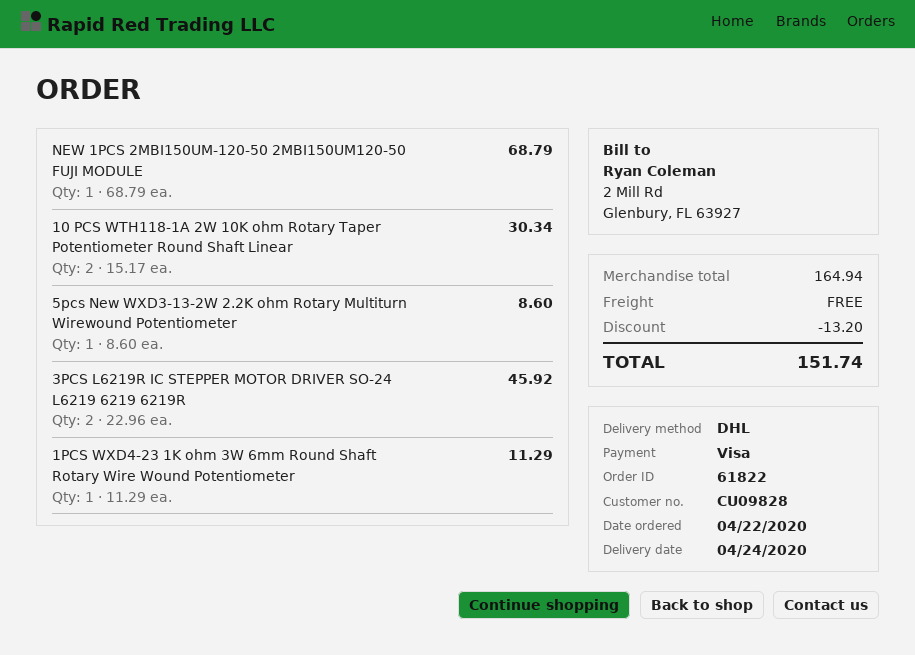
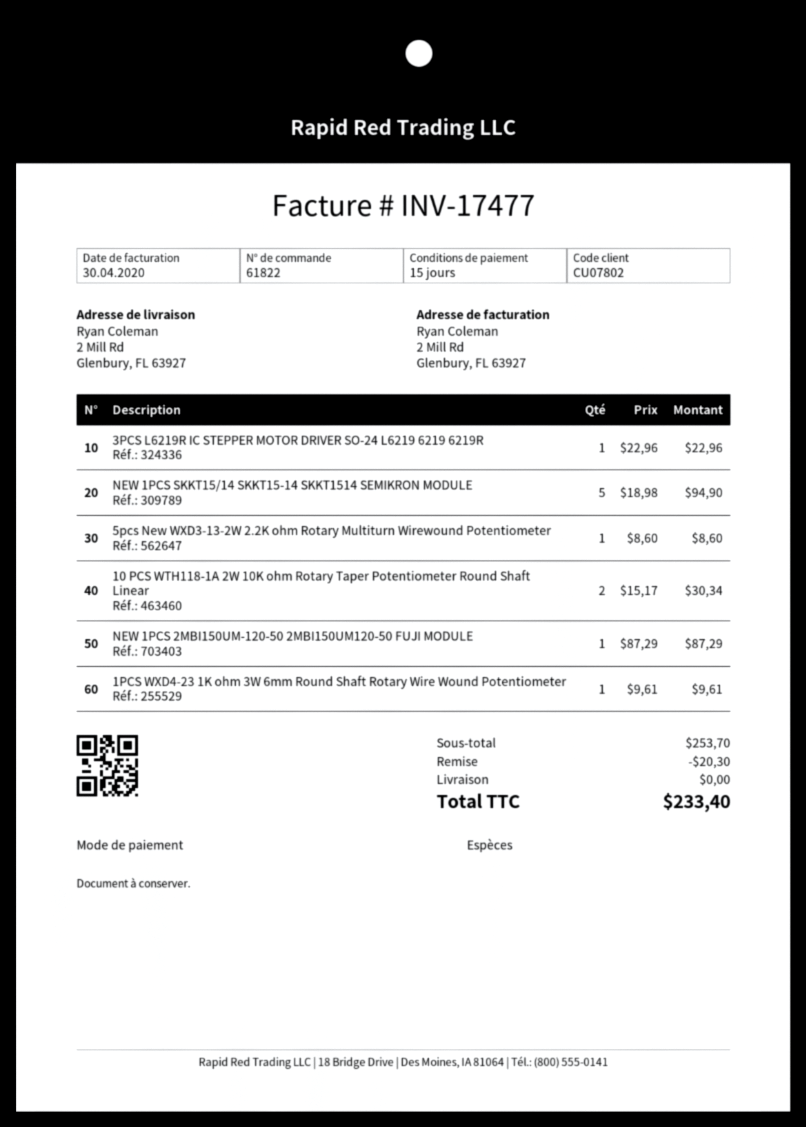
customer number: CU09828 -> CU07802
payment method: Visa -> cash
NEW 1PCS 2MBI150UM-120-50 2MBI150UM120-50 FUJI MODULE: 1 x 68.79 = 68.79 -> 1 x 87.29 = 87.29
3PCS L6219R IC STEPPER MOTOR DRIVER SO-24 L6219 6219 6219R: 2 x 22.96 = 45.92 -> 1 x 22.96 = 22.96
1PCS WXD4-23 1K ohm 3W 6mm Round Shaft Rotary Wire Wound Potentiometer: 1 x 11.29 = 11.29 -> 1 x 9.61 = 9.61
NEW 1PCS SKKT15/14 SKKT15-14 SKKT1514 SEMIKRON MODULE: none -> 5 x 18.98 = 94.90
subtotal: 164.94 -> 253.70
discount: 13.20 -> 20.30
total: 151.74 -> 233.40

